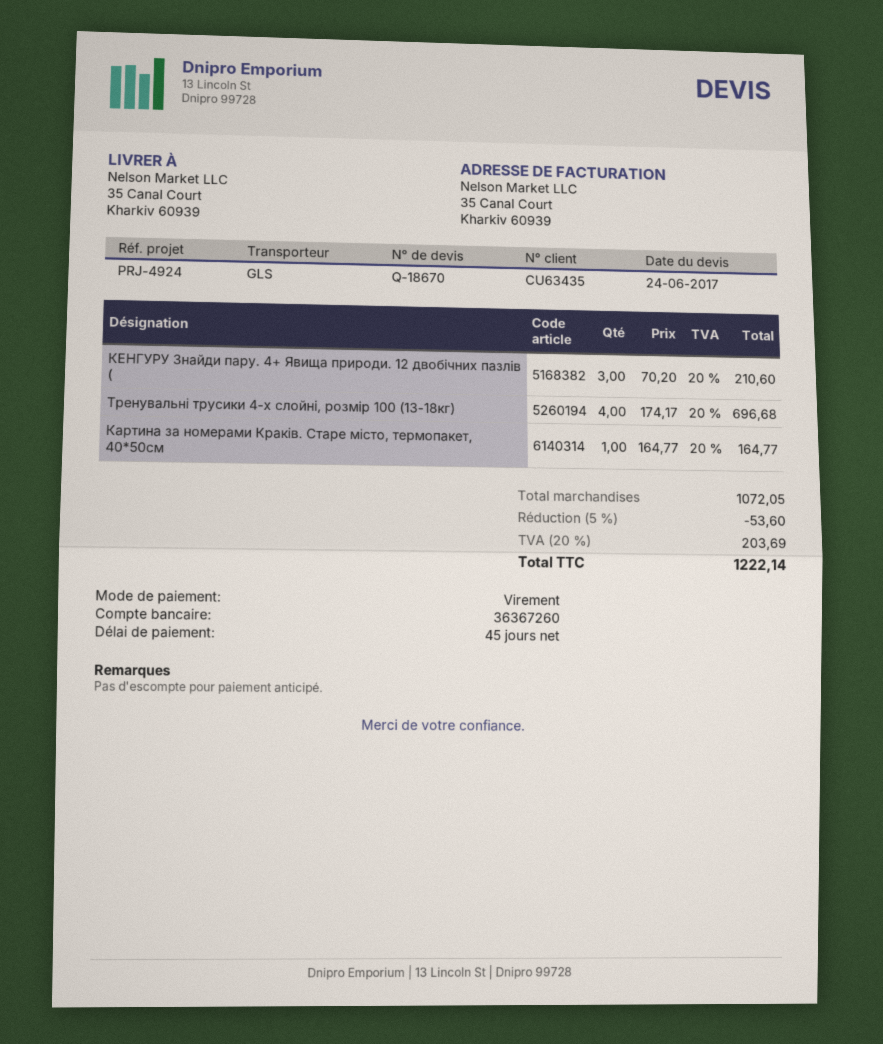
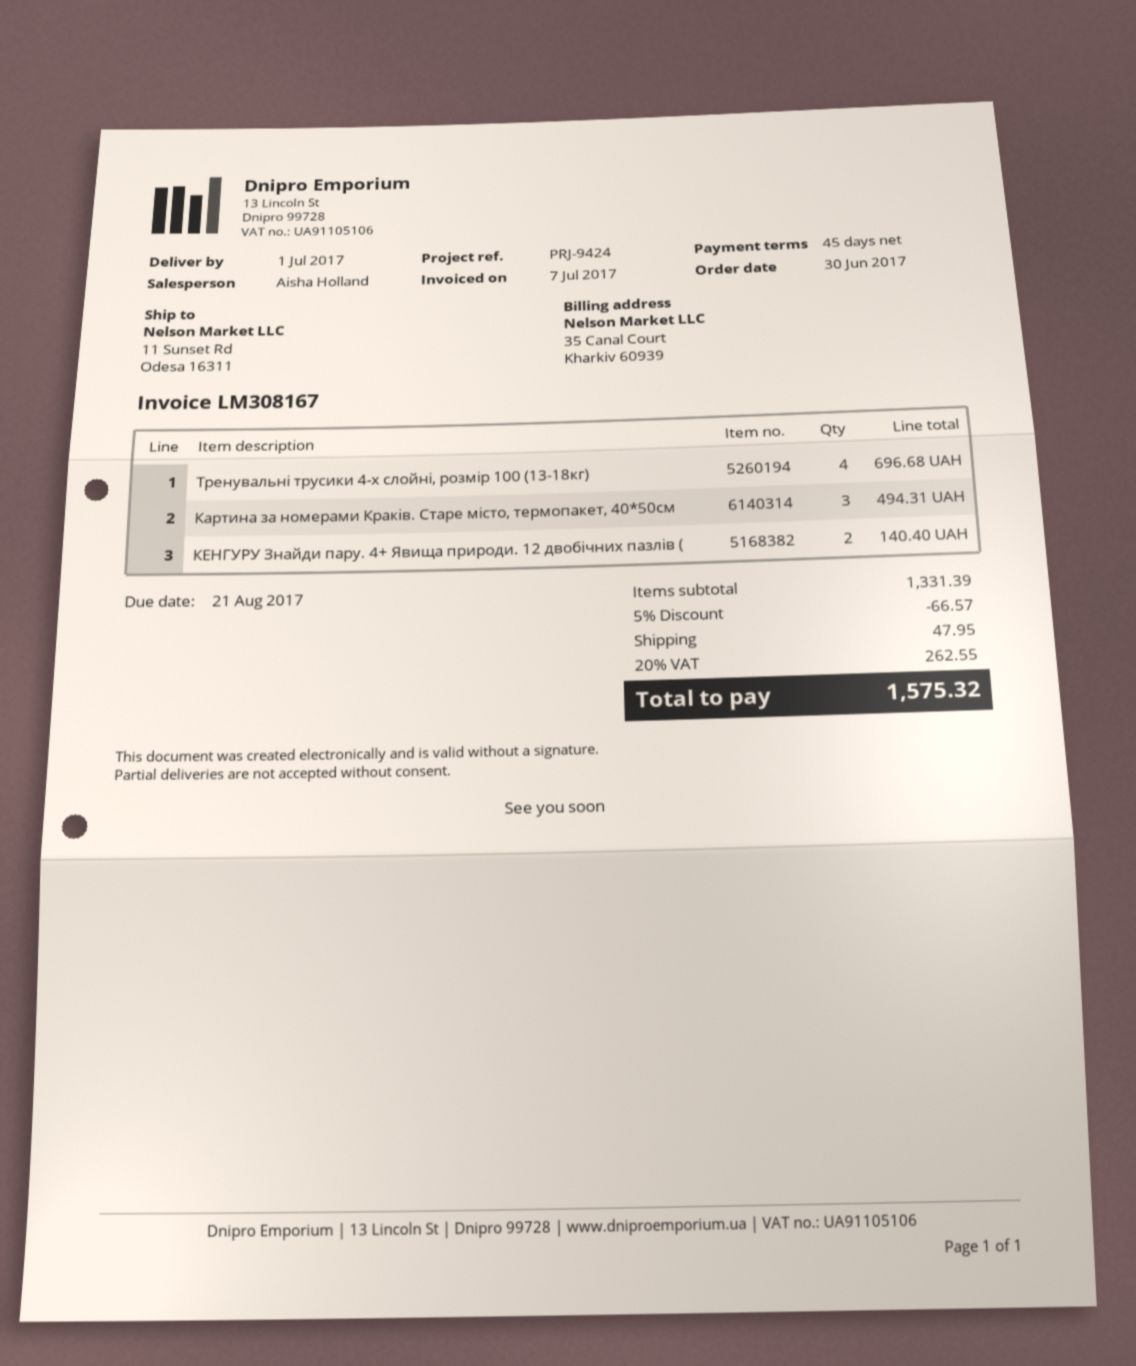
reference: PRJ-4924 -> PRJ-9424
ship to: 35 Canal Court, Kharkiv 60939 -> 11 Sunset Rd, Odesa 16311
КЕНГУРУ Знайди пару. 4+ Явища природи. 12 двобічних пазлів (: 3 for 210.60 -> 2 for 140.40
Картина за номерами Краків. Старе місто, термопакет, 40*50см: 1 for 164.77 -> 3 for 494.31
subtotal: 1072.05 -> 1331.39
discount: 5% = 53.60 -> 5% = 66.57
shipping: none -> 47.95
tax: 20% = 203.69 -> 20% = 262.55
total: 1222.14 -> 1575.32

